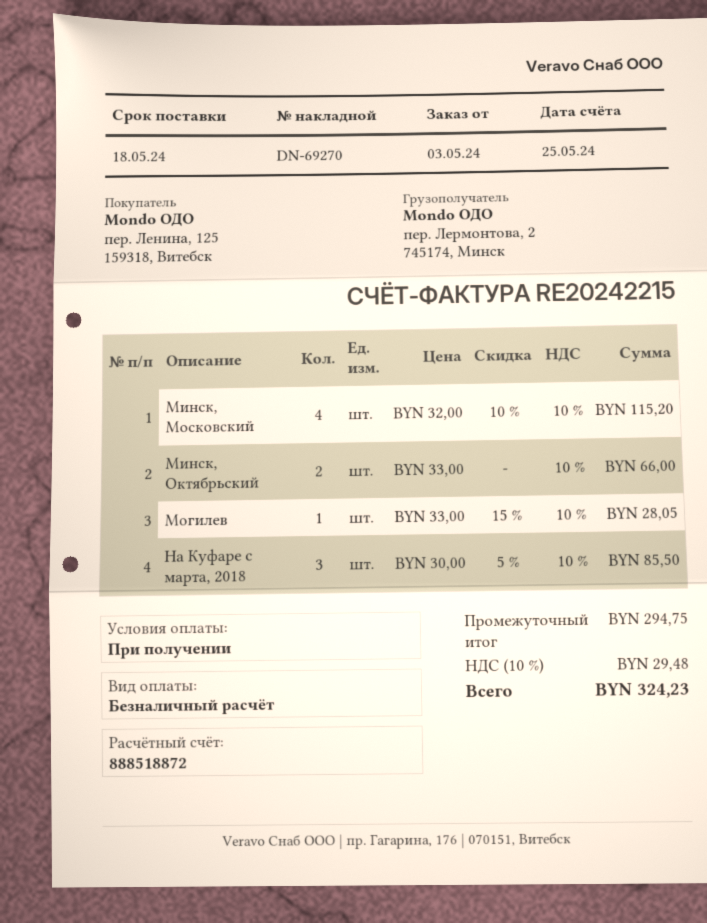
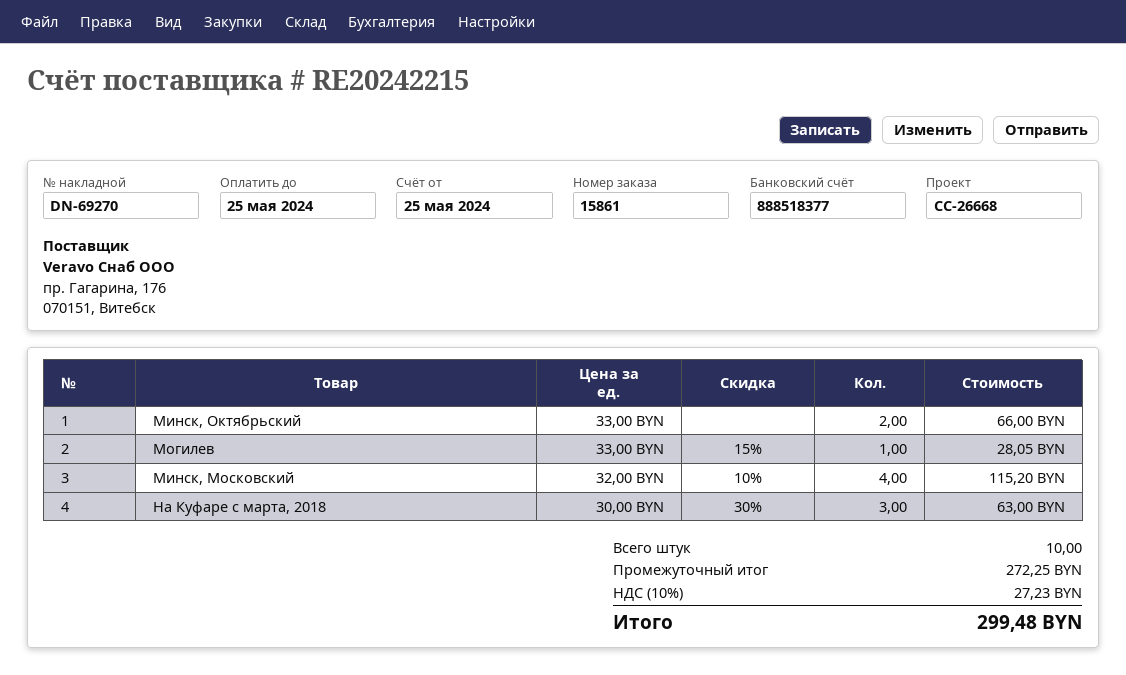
bank account: 888518872 -> 888518377
На Куфаре с марта, 2018: 3 x 30.00 - 5% = 85.50 -> 3 x 30.00 - 30% = 63.00
subtotal: 294.75 -> 272.25
tax: 10% = 29.48 -> 10% = 27.23
total: 324.23 -> 299.48

